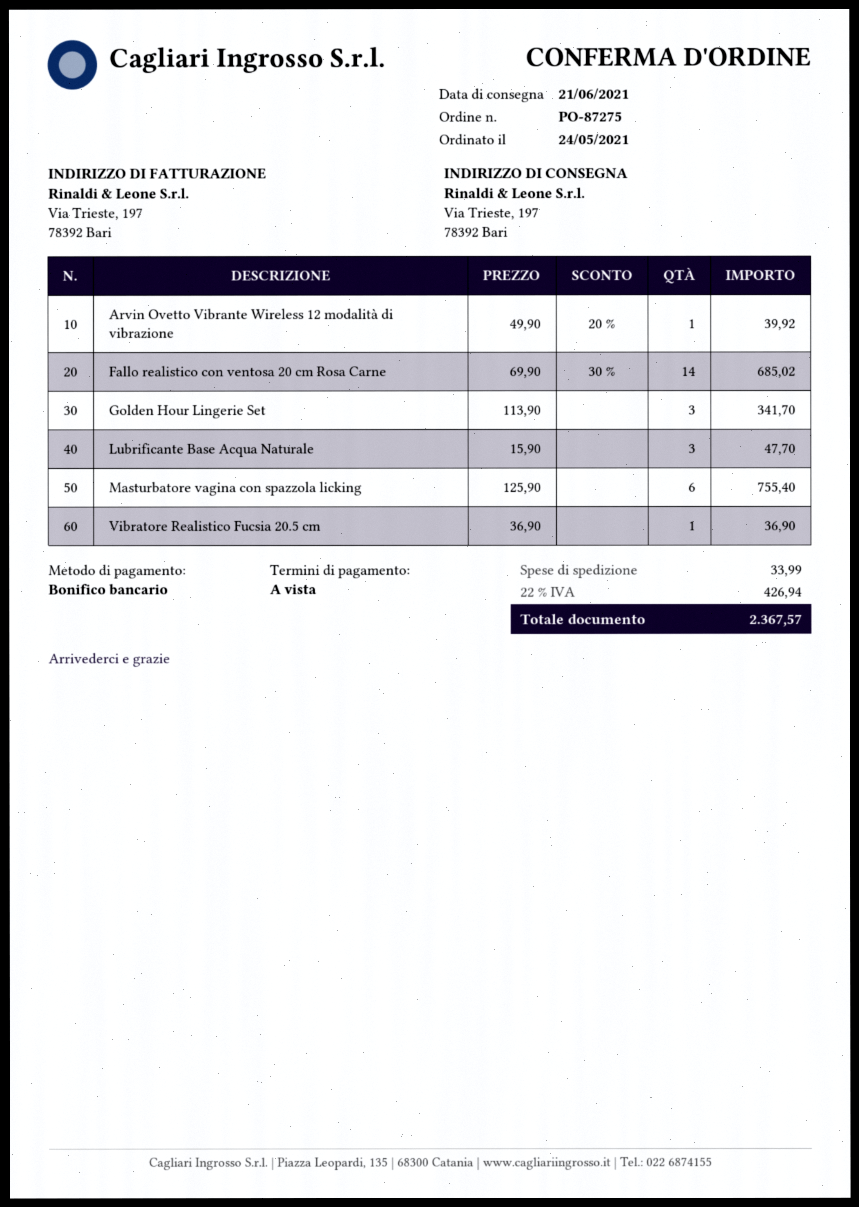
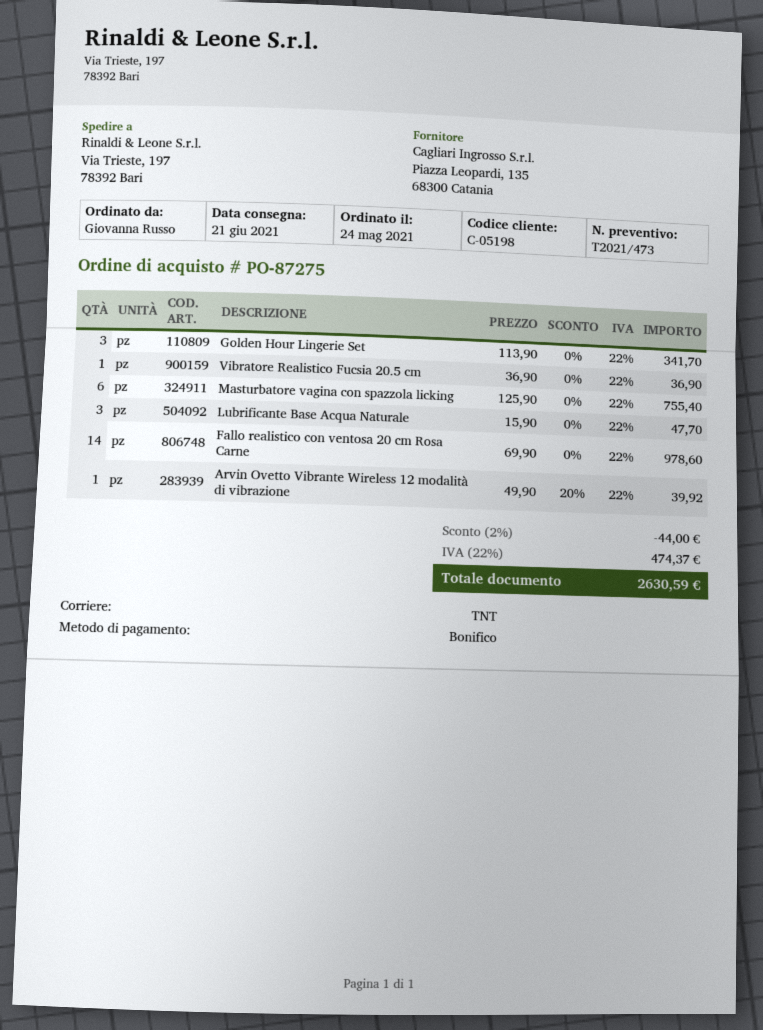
Fallo realistico con ventosa 20 cm Rosa Carne: 14 x 69.90 - 30% = 685.02 -> 14 x 69.90 = 978.60
discount: none -> 2% = 44.00
shipping: 33.99 -> none
tax: 22% = 426.94 -> 22% = 474.37
total: 2367.57 -> 2630.59

